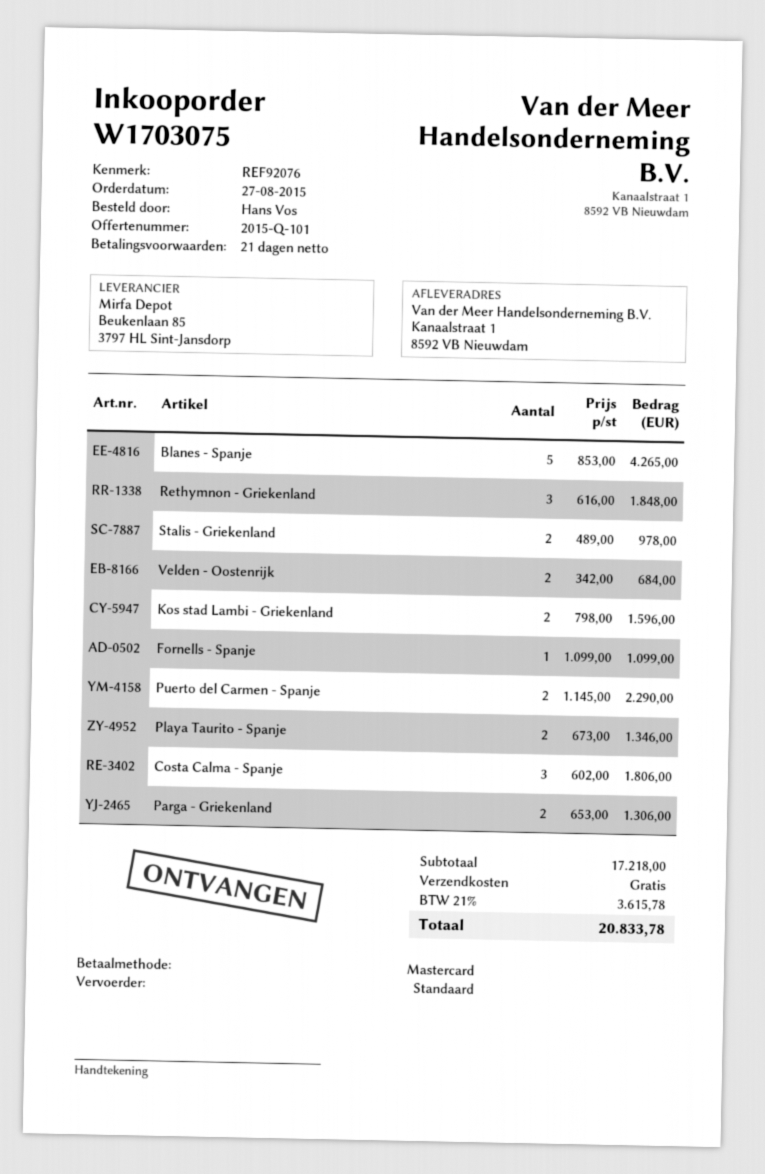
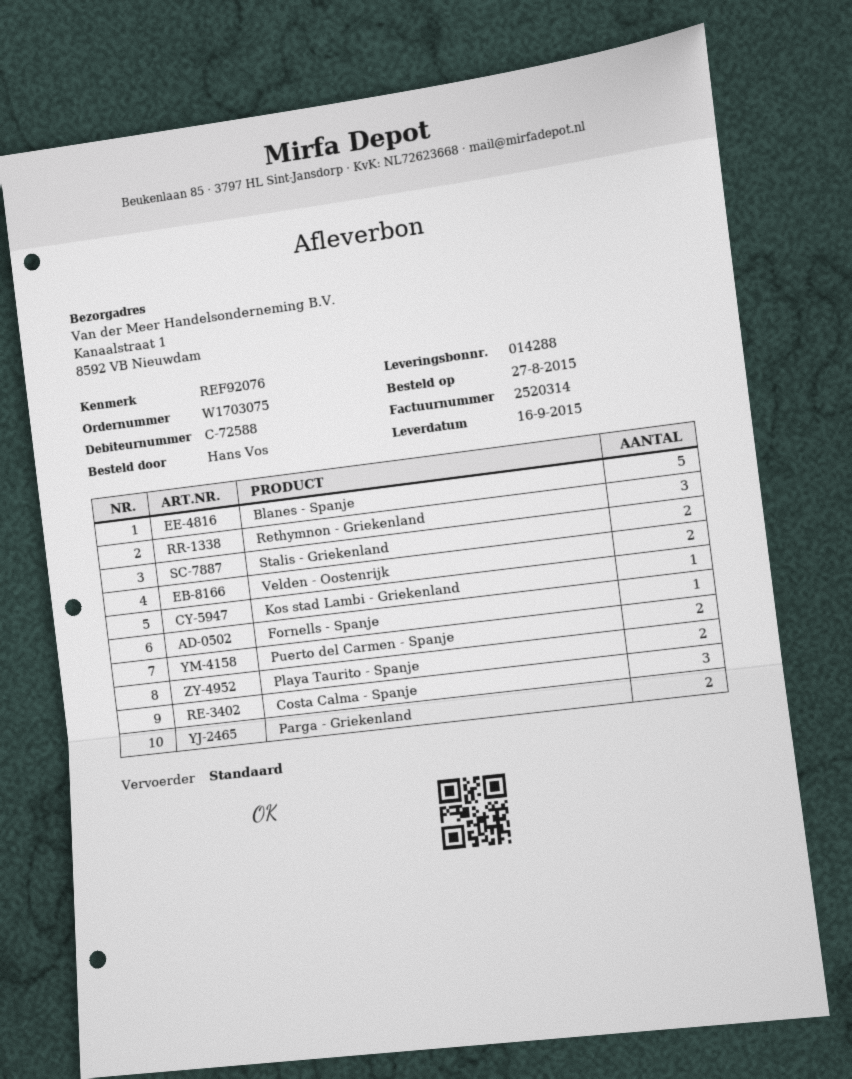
Kos stad Lambi - Griekenland: 2 -> 1

